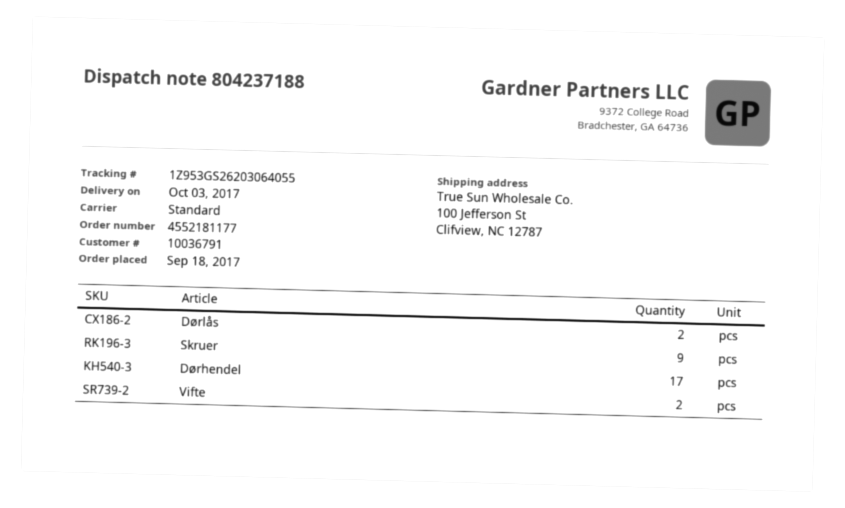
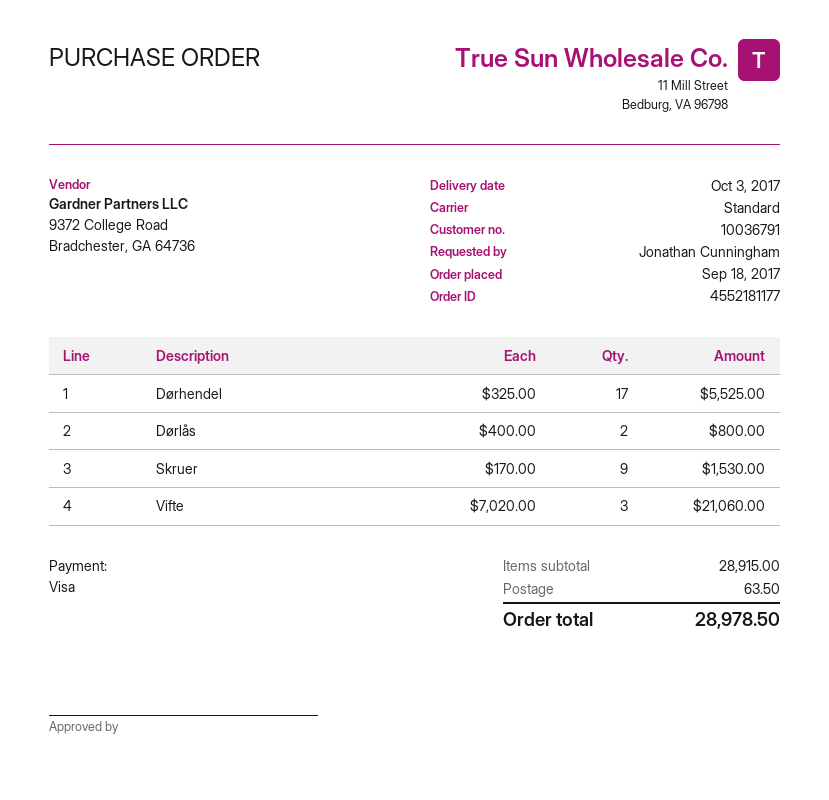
Vifte: 2 -> 3

